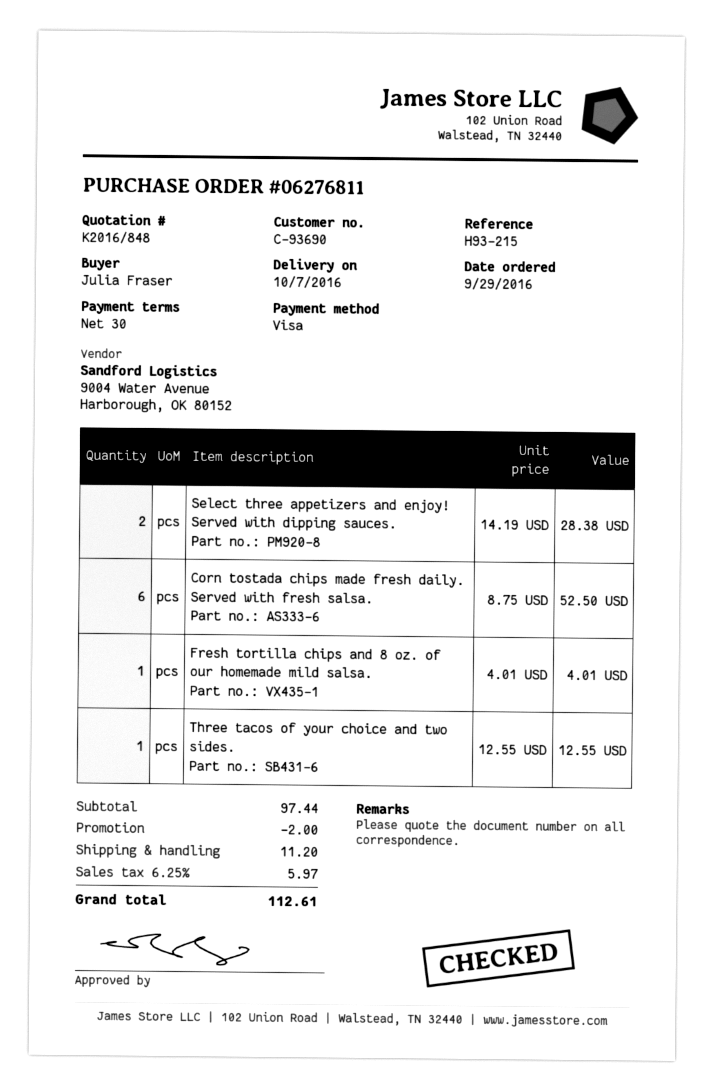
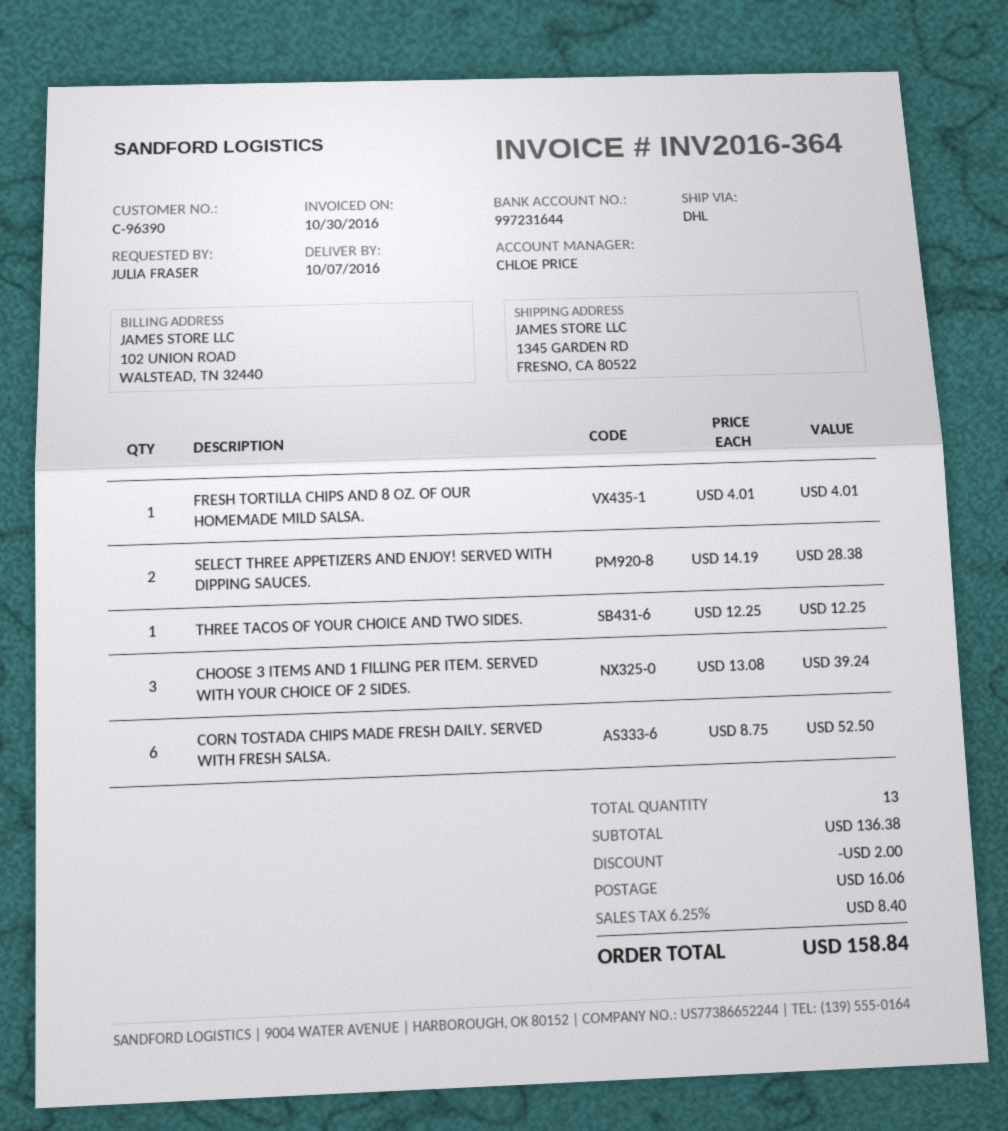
customer number: C-93690 -> C-96390
Three tacos of your choice and two sides.: 1 x 12.55 = 12.55 -> 1 x 12.25 = 12.25
CHOOSE 3 ITEMS AND 1 FILLING PER ITEM. SERVED WITH YOUR CHOICE OF 2 SIDES.: none -> 3 x 13.08 = 39.24
subtotal: 97.44 -> 136.38
shipping: 11.20 -> 16.06
tax: 6.25% = 5.97 -> 6.25% = 8.40
total: 112.61 -> 158.84

